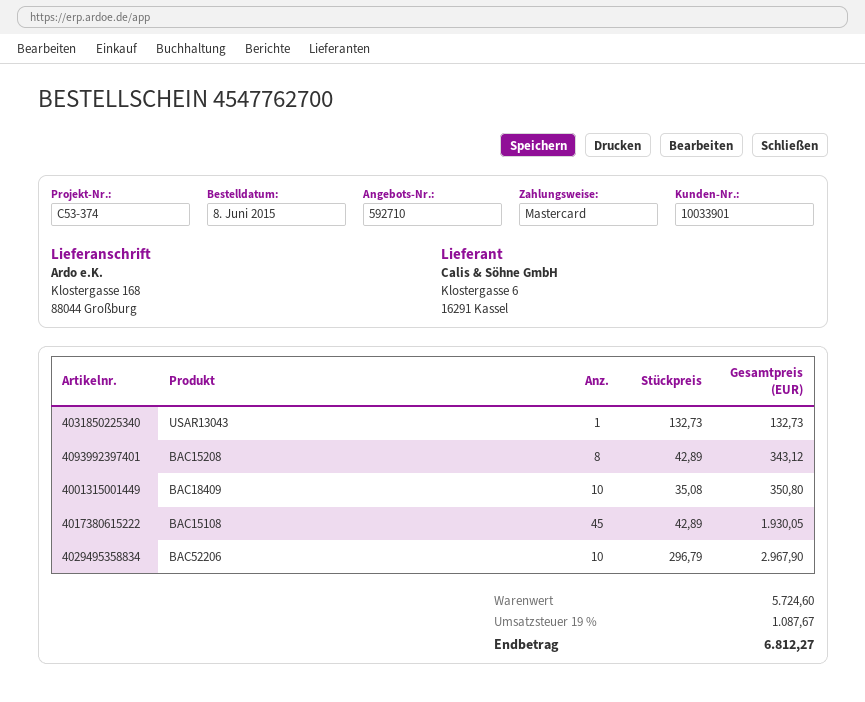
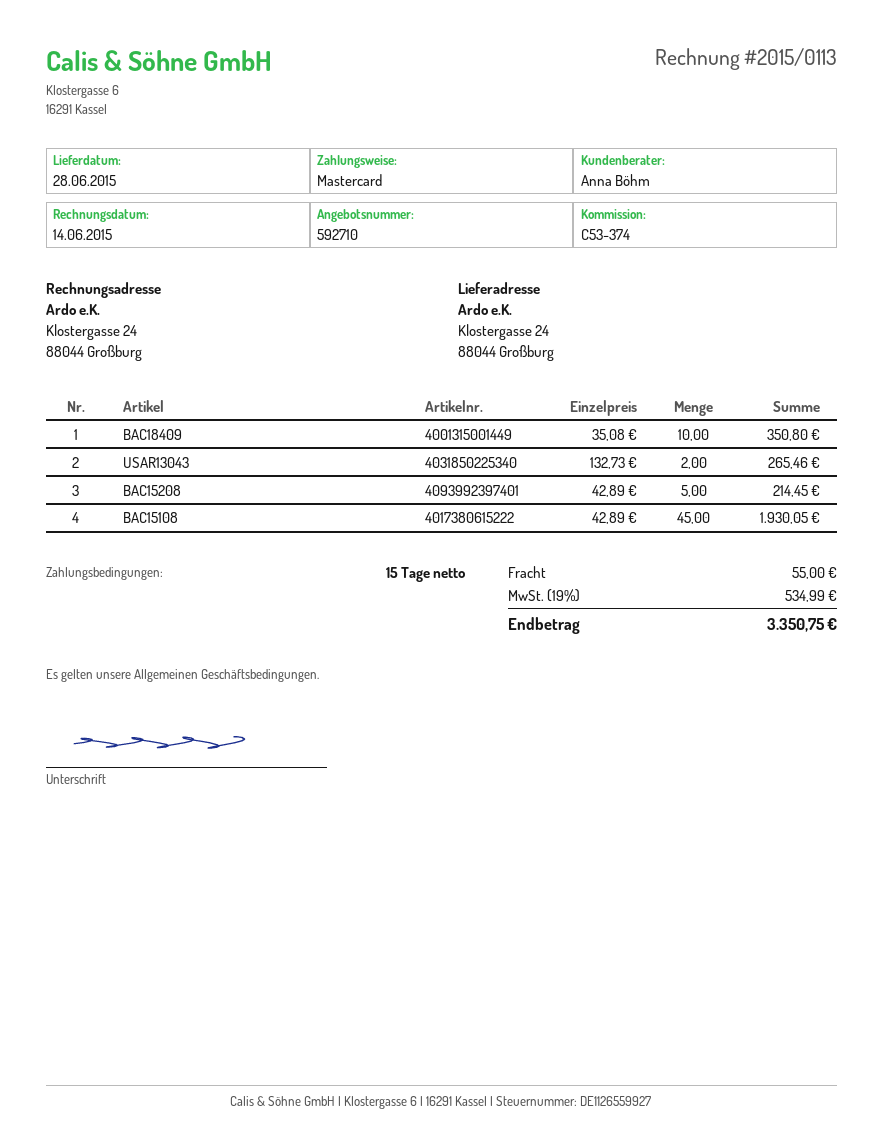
ship to: Klostergasse 168, 88044 Großburg -> Klostergasse 24, 88044 Großburg
USAR13043: 1 x 132.73 = 132.73 -> 2 x 132.73 = 265.46
BAC15208: 8 x 42.89 = 343.12 -> 5 x 42.89 = 214.45
BAC52206: 10 x 296.79 = 2967.90 -> none
shipping: none -> 55.00
tax: 19% = 1087.67 -> 19% = 534.99
total: 6812.27 -> 3350.75

